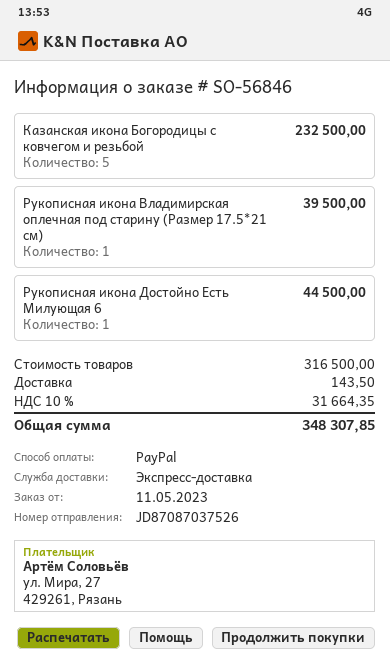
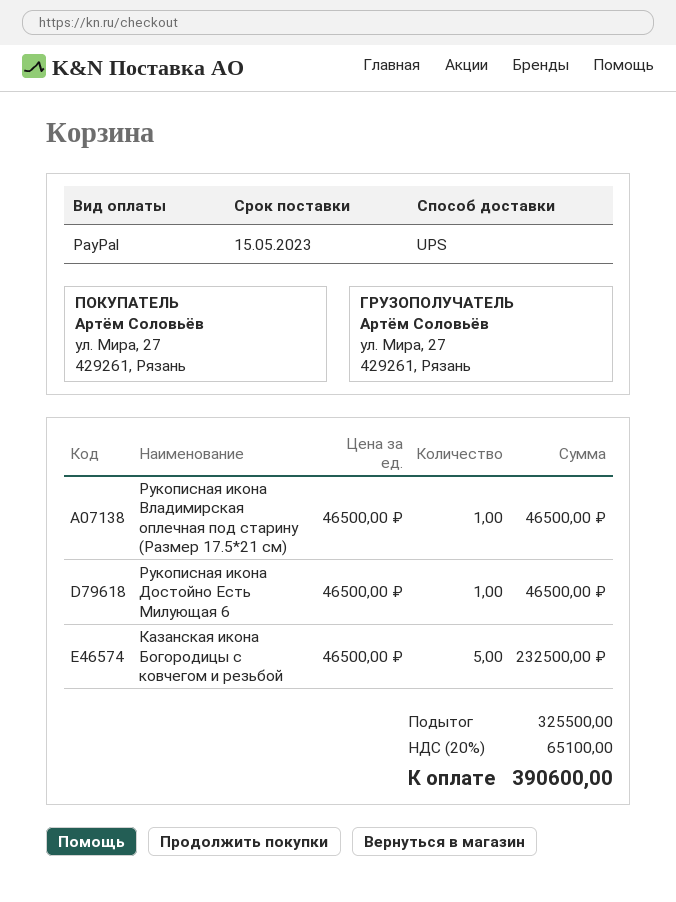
shipping method: express -> UPS
Рукописная икона Владимирская оплечная под старину (Размер 17.5*21 см): 1 for 39500.00 -> 1 for 46500.00
Рукописная икона Достойно Есть Милующая 6: 1 for 44500.00 -> 1 for 46500.00
subtotal: 316500.00 -> 325500.00
shipping: 143.50 -> none
tax: 10% = 31664.35 -> 20% = 65100.00
total: 348307.85 -> 390600.00

